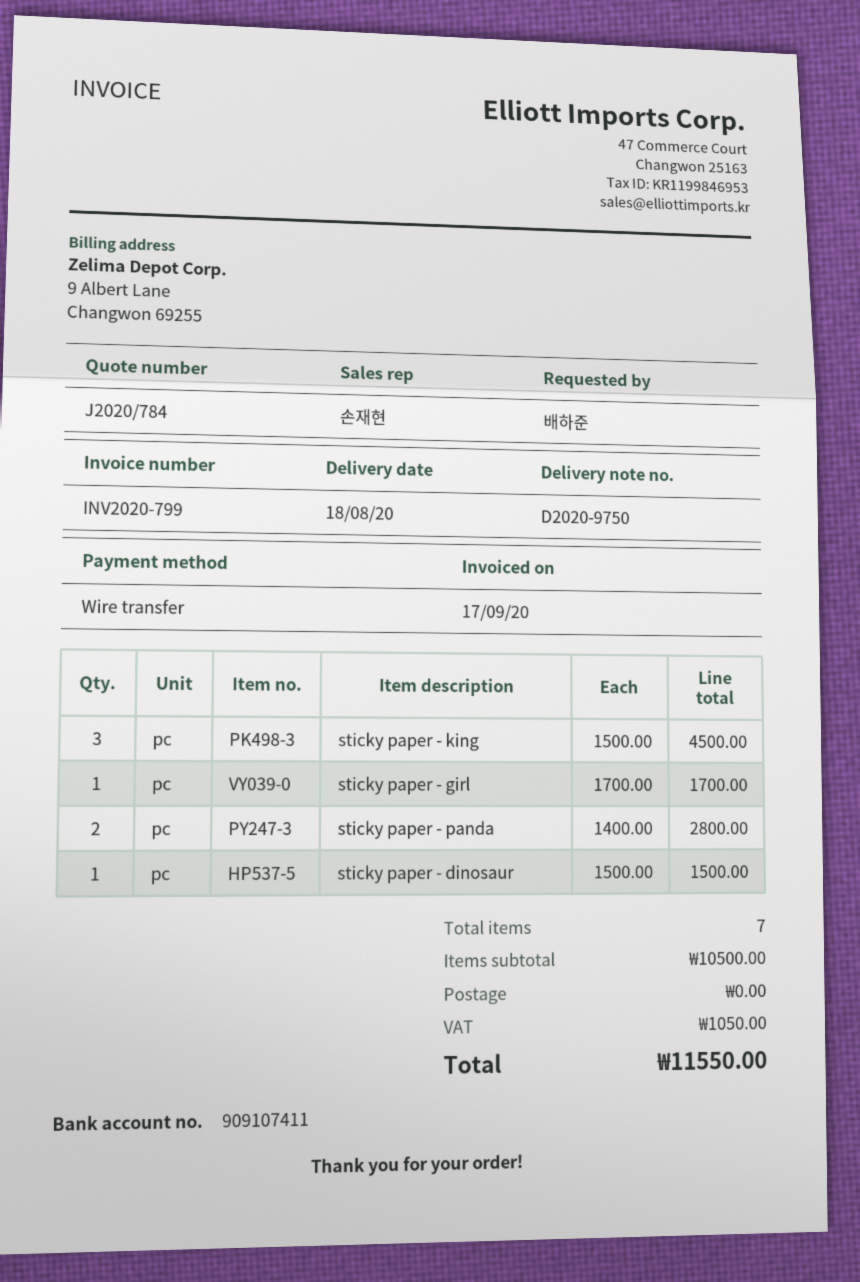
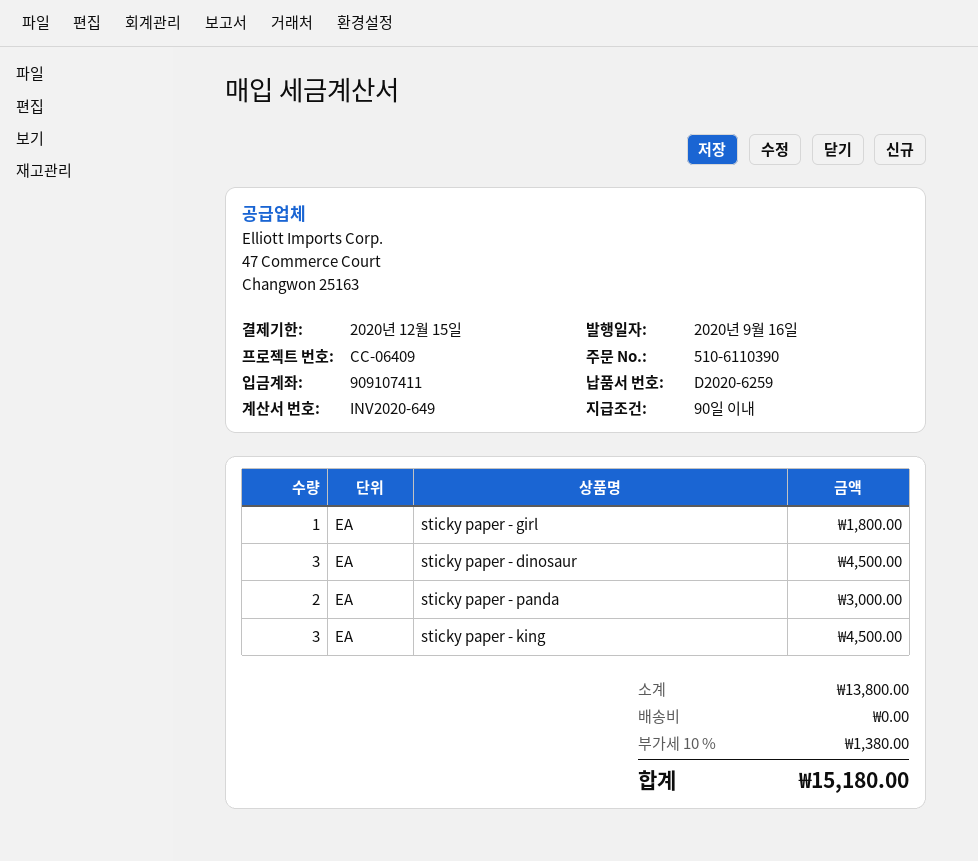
delivery note number: D2020-9750 -> D2020-6259
invoice number: INV2020-799 -> INV2020-649
invoice date: 2020-09-17 -> 2020-09-16
sticky paper - girl: 1 for 1700.00 -> 1 for 1800.00
sticky paper - panda: 2 for 2800.00 -> 2 for 3000.00
sticky paper - dinosaur: 1 for 1500.00 -> 3 for 4500.00
subtotal: 10500.00 -> 13800.00
tax: 1050.00 -> 1380.00
total: 11550.00 -> 15180.00

